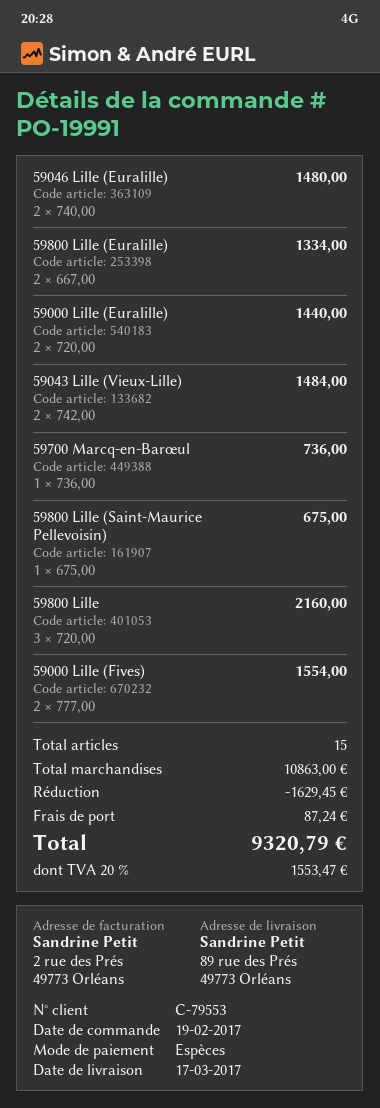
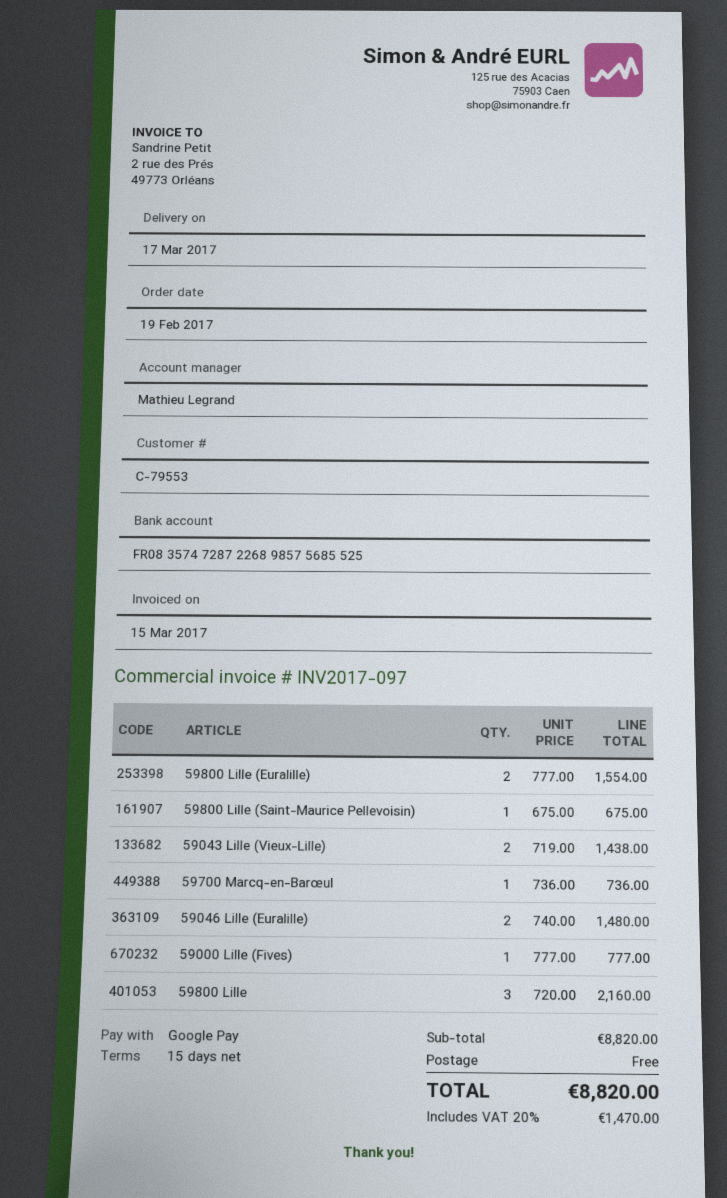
payment method: cash -> Google Pay
59800 Lille (Euralille): 2 x 667.00 = 1334.00 -> 2 x 777.00 = 1554.00
59000 Lille (Euralille): 2 x 720.00 = 1440.00 -> none
59043 Lille (Vieux-Lille): 2 x 742.00 = 1484.00 -> 2 x 719.00 = 1438.00
59000 Lille (Fives): 2 x 777.00 = 1554.00 -> 1 x 777.00 = 777.00
subtotal: 10863.00 -> 8820.00
discount: 1629.45 -> none
shipping: 87.24 -> 0.00
tax: 20% = 1553.47 -> 20% = 1470.00
total: 9320.79 -> 8820.00

